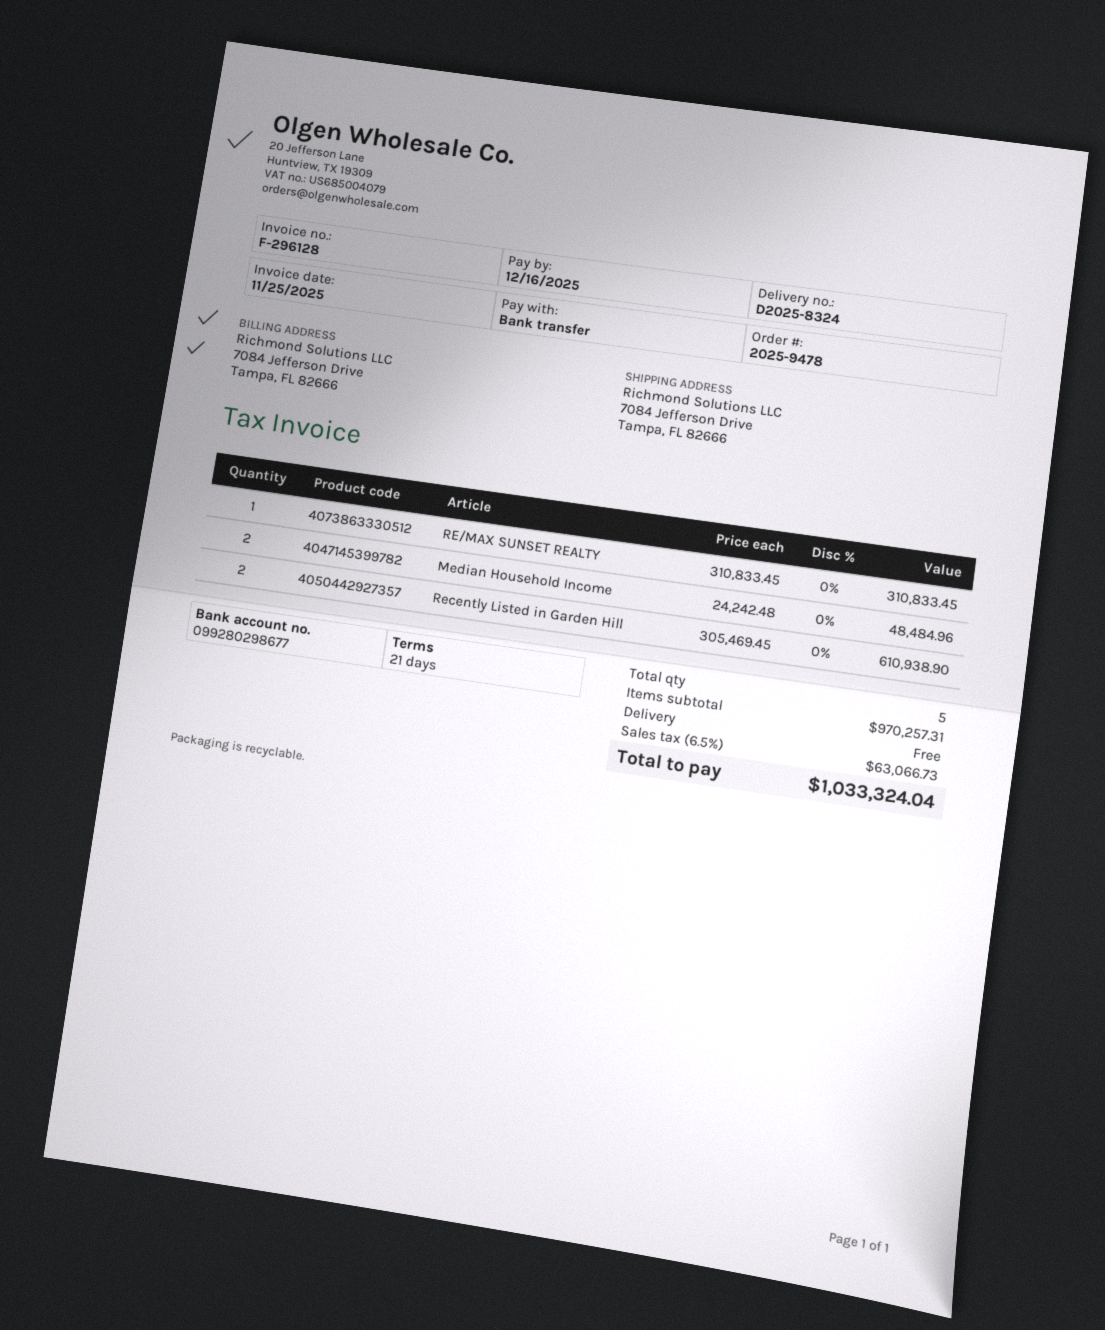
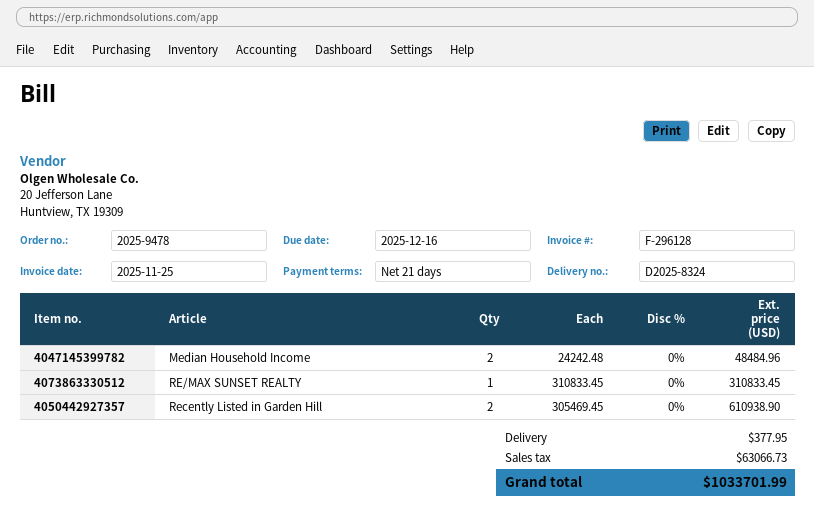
shipping: 0.00 -> 377.95
total: 1033324.04 -> 1033701.99

